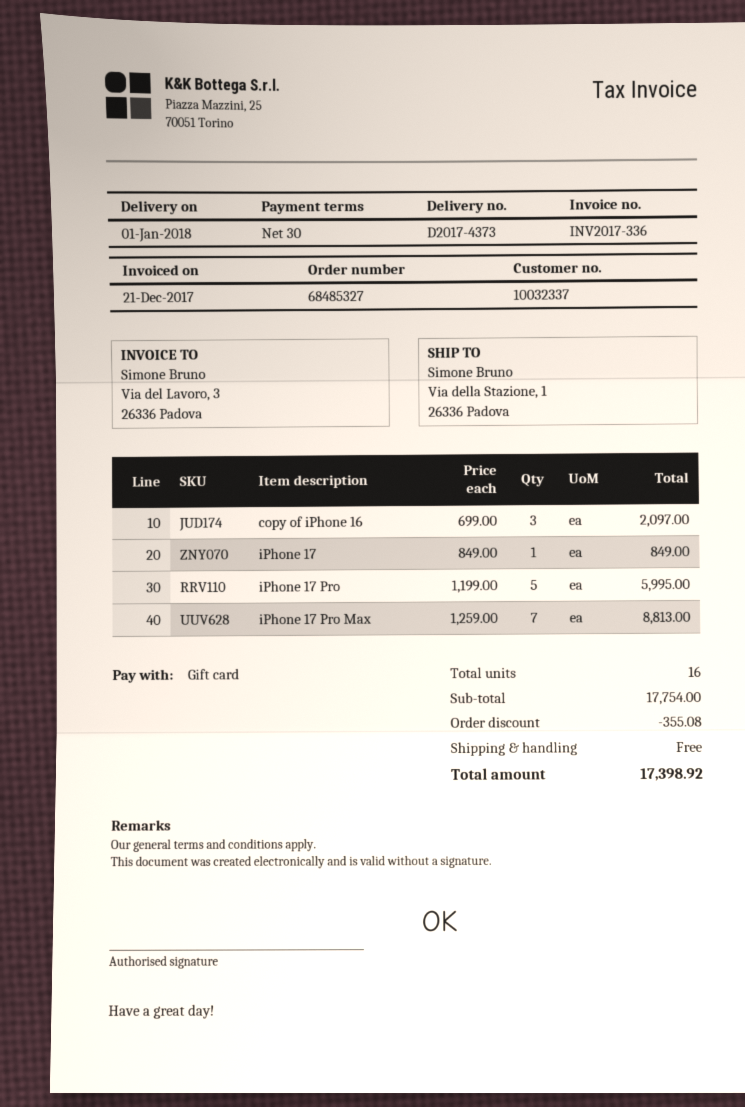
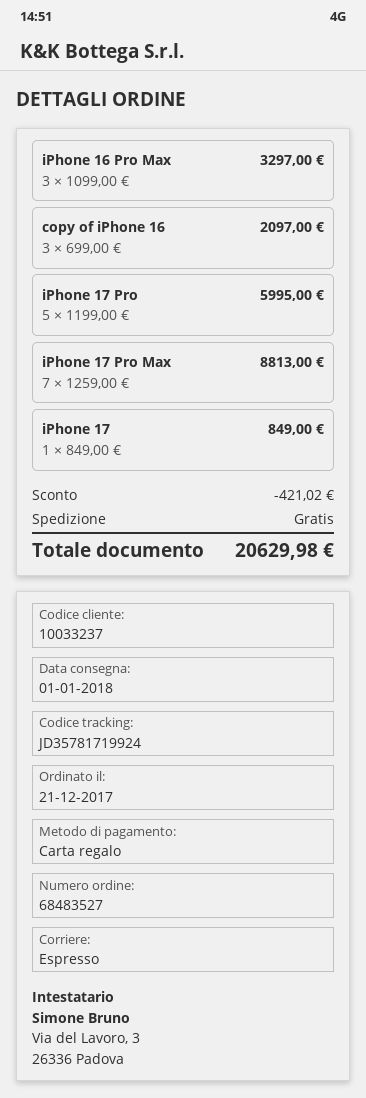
order number: 68485327 -> 68483527
customer number: 10032337 -> 10033237
iPhone 16 Pro Max: none -> 3 x 1099.00 = 3297.00
discount: 355.08 -> 421.02
total: 17398.92 -> 20629.98

